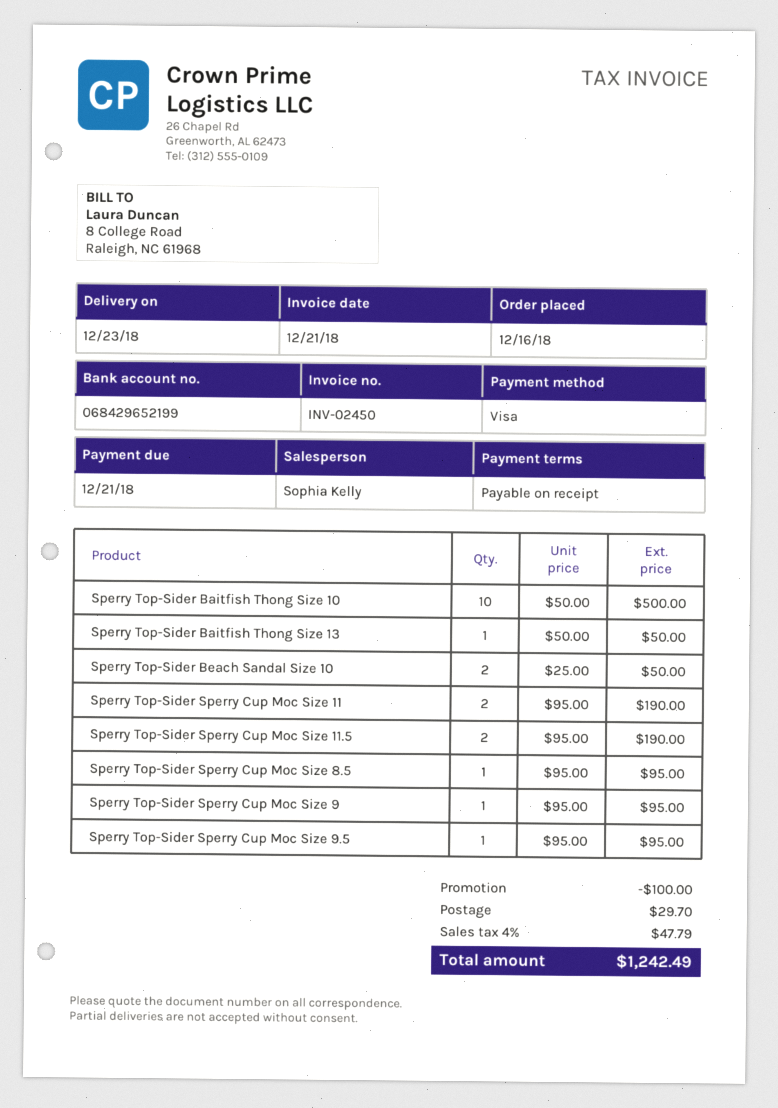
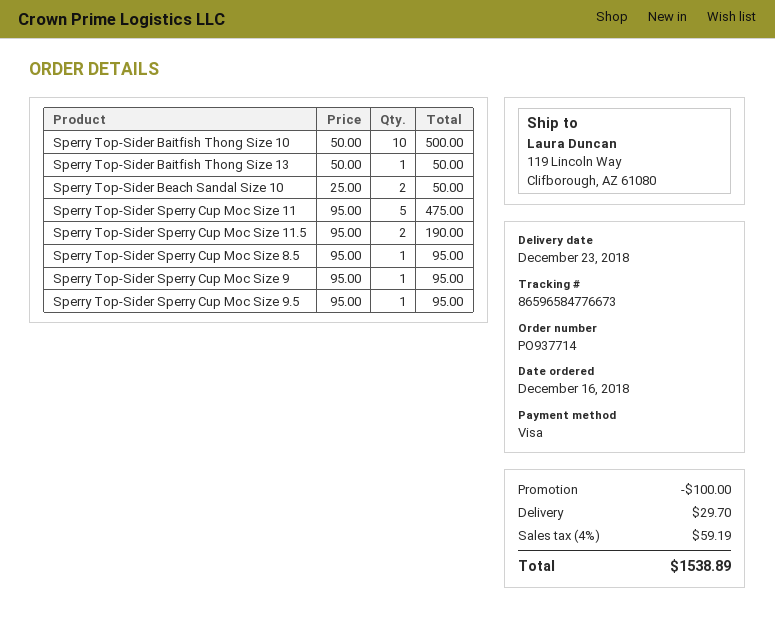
Sperry Top-Sider Sperry Cup Moc Size 11: 2 x 95.00 = 190.00 -> 5 x 95.00 = 475.00
tax: 4% = 47.79 -> 4% = 59.19
total: 1242.49 -> 1538.89

